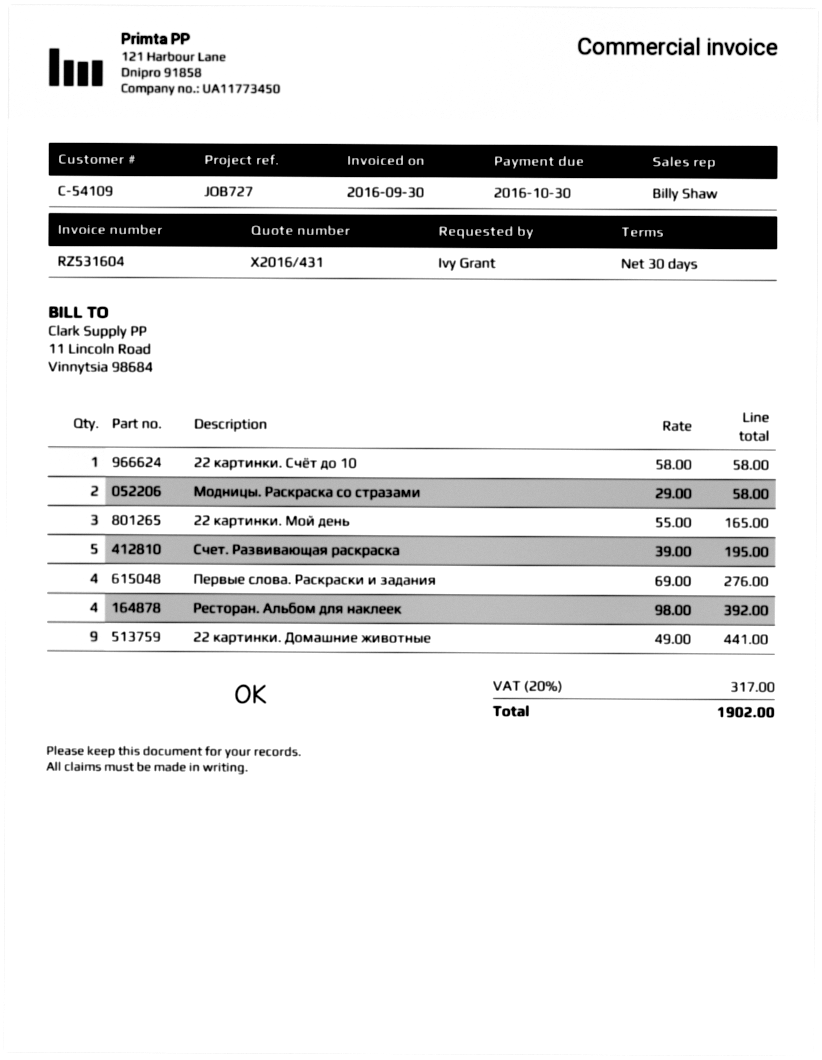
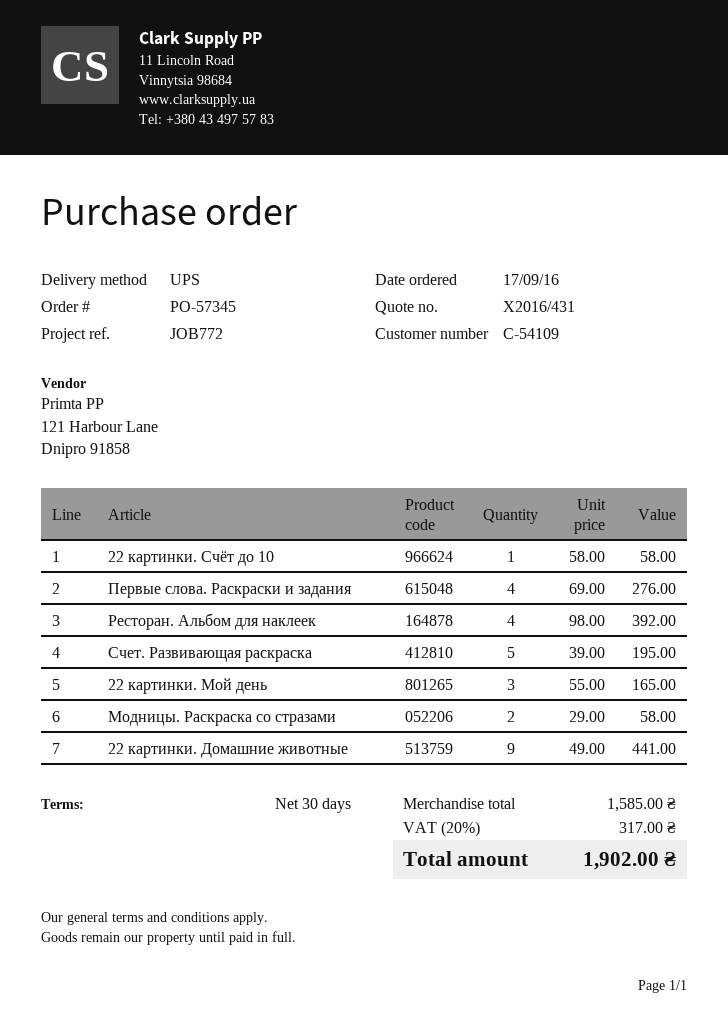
reference: JOB727 -> JOB772

